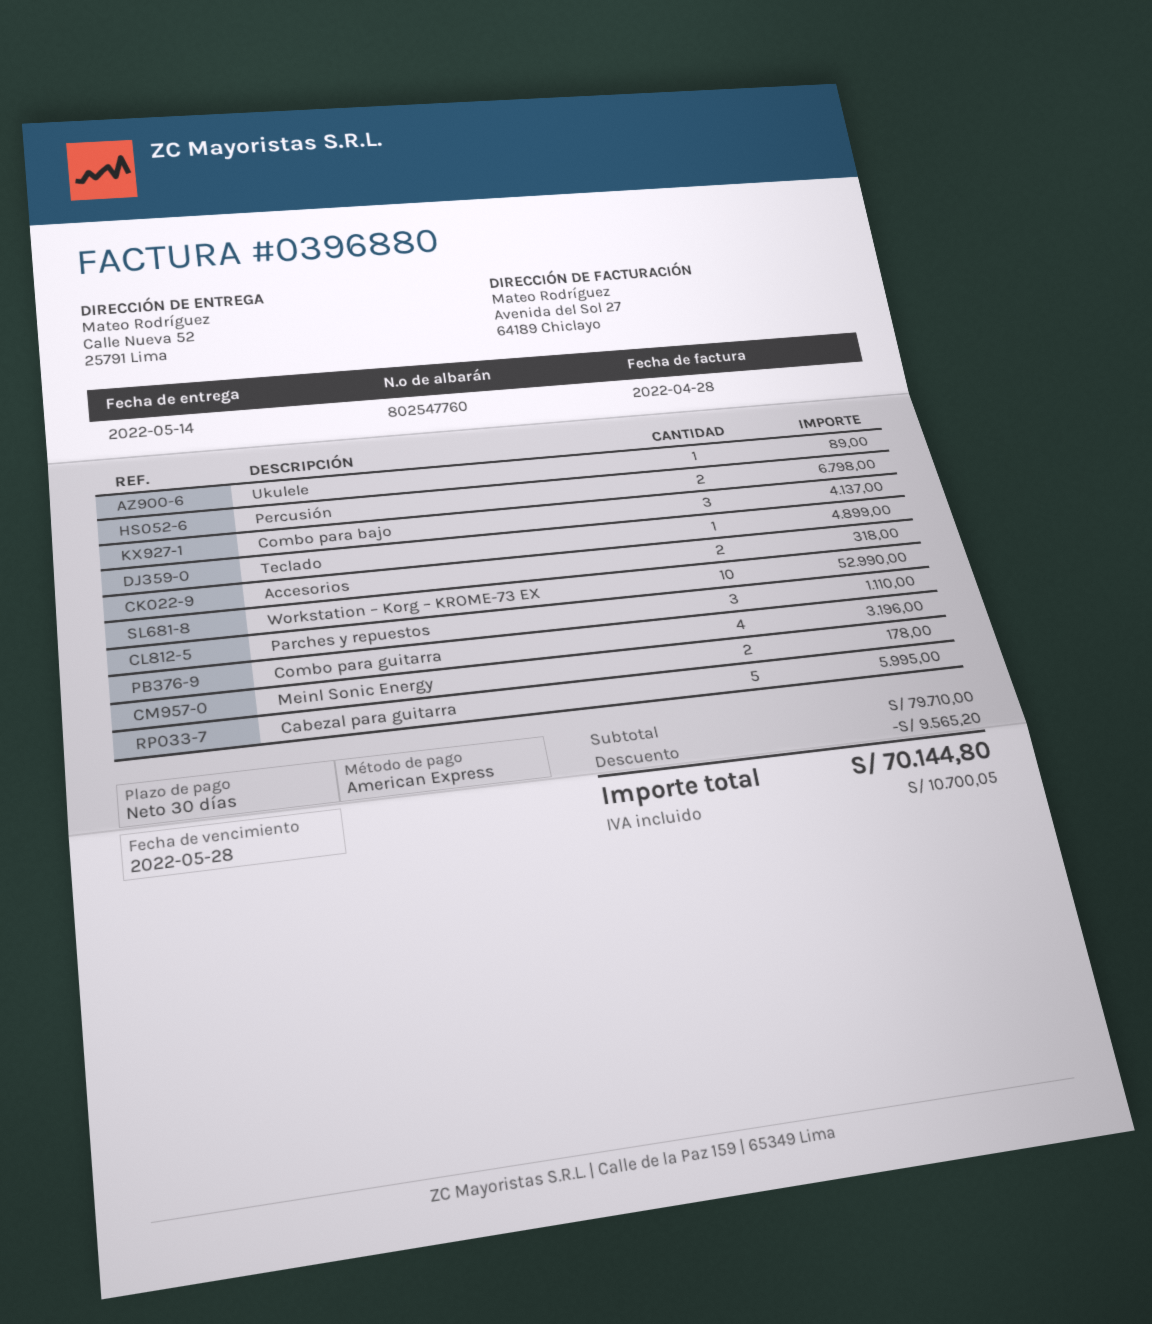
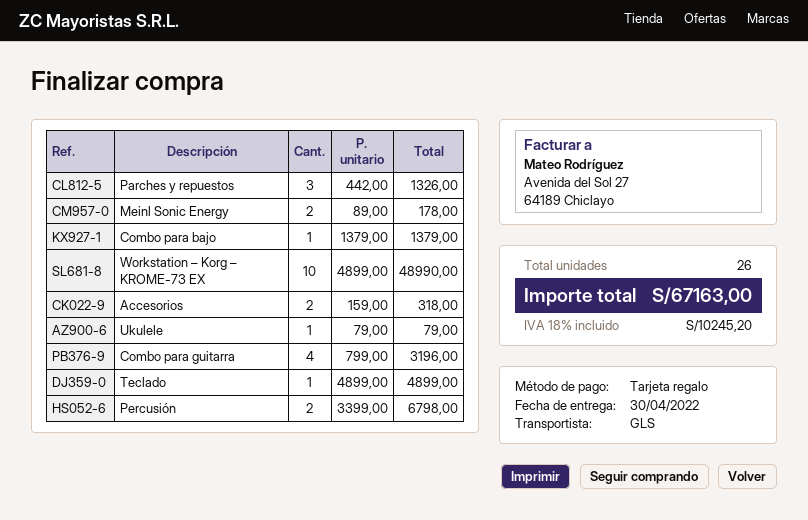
delivery date: 2022-05-14 -> 2022-04-30
payment method: American Express -> gift card
Ukulele: 1 for 89.00 -> 1 for 79.00
Combo para bajo: 3 for 4137.00 -> 1 for 1379.00
Workstation – Korg – KROME-73 EX: 10 for 52990.00 -> 10 for 48990.00
Parches y repuestos: 3 for 1110.00 -> 3 for 1326.00
Cabezal para guitarra: 5 for 5995.00 -> none
discount: 9565.20 -> none
tax: 10700.05 -> 10245.20
total: 70144.80 -> 67163.00

